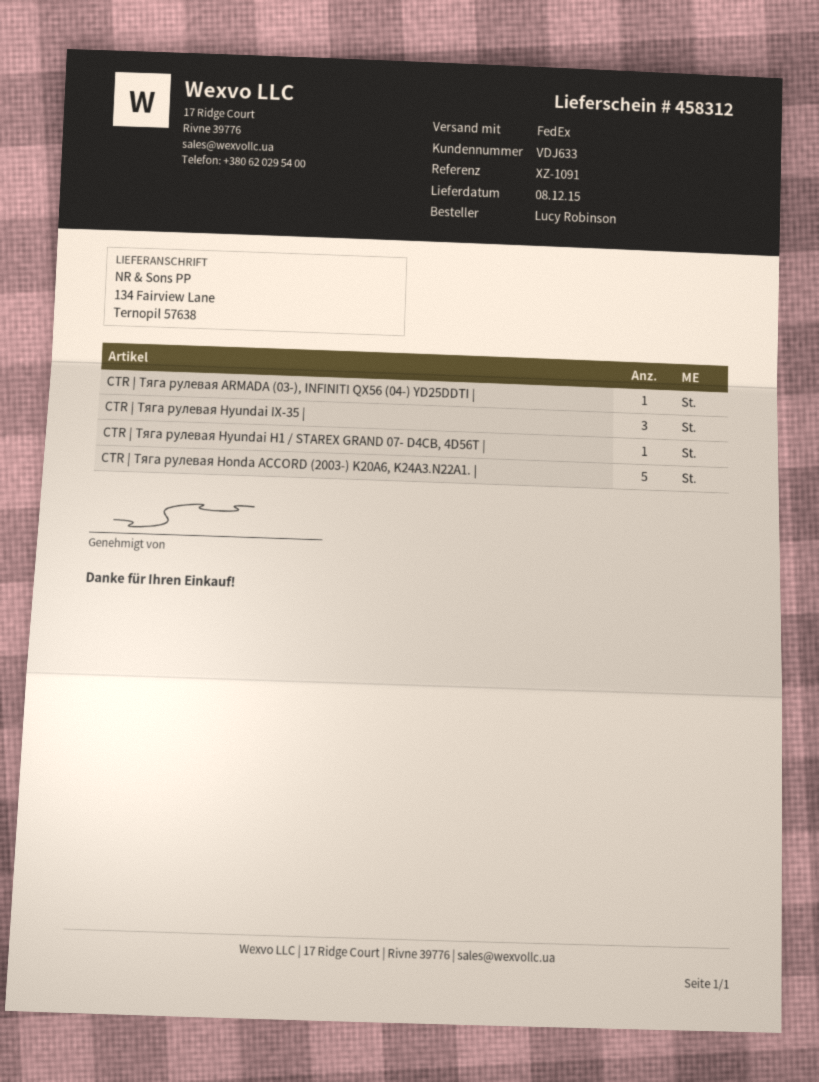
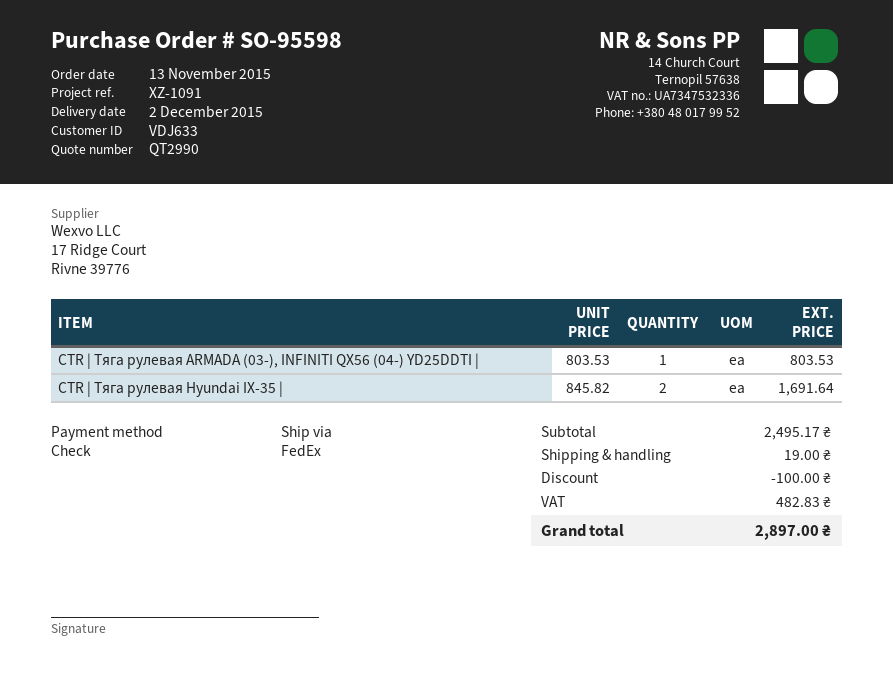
delivery date: 2015-12-08 -> 2015-12-02
CTR | Тяга рулевая Hyundai IX-35 |: 3 -> 2
CTR | Тяга рулевая Hyundai H1 / STAREX GRAND 07- D4CB, 4D56T |: 1 -> none
CTR | Тяга рулевая Honda ACCORD (2003-) K20A6, K24A3.N22A1. |: 5 -> none

